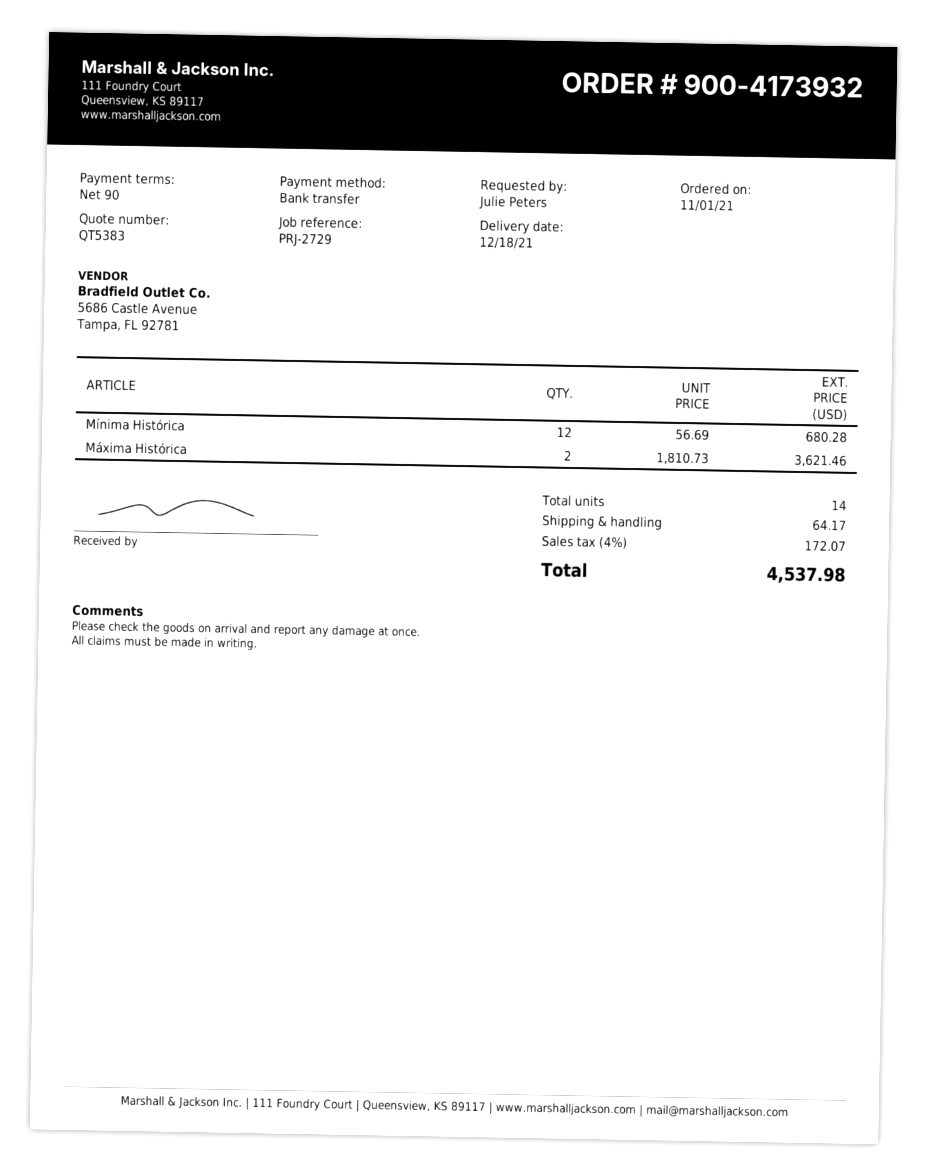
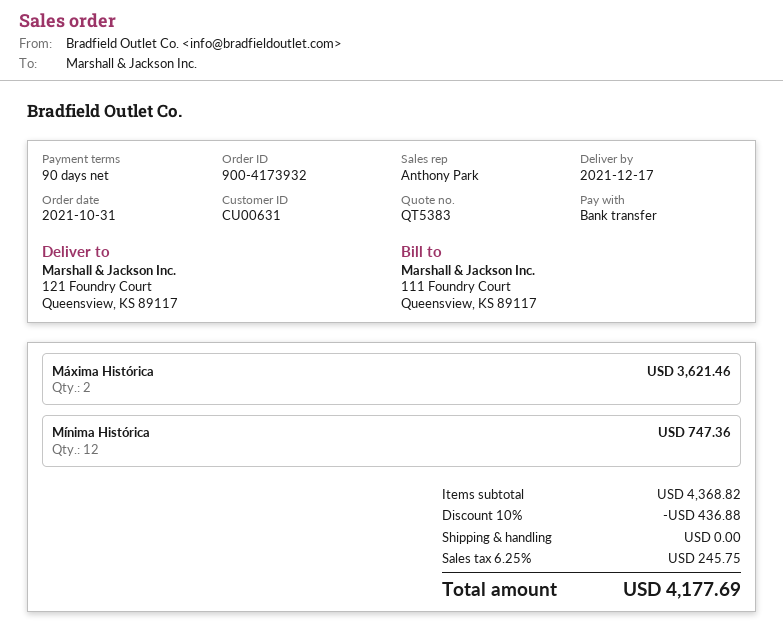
order date: 2021-11-01 -> 2021-10-31
delivery date: 2021-12-18 -> 2021-12-17
Mínima Histórica: 12 for 680.28 -> 12 for 747.36
discount: none -> 10% = 436.88
shipping: 64.17 -> 0.00
tax: 4% = 172.07 -> 6.25% = 245.75
total: 4537.98 -> 4177.69

